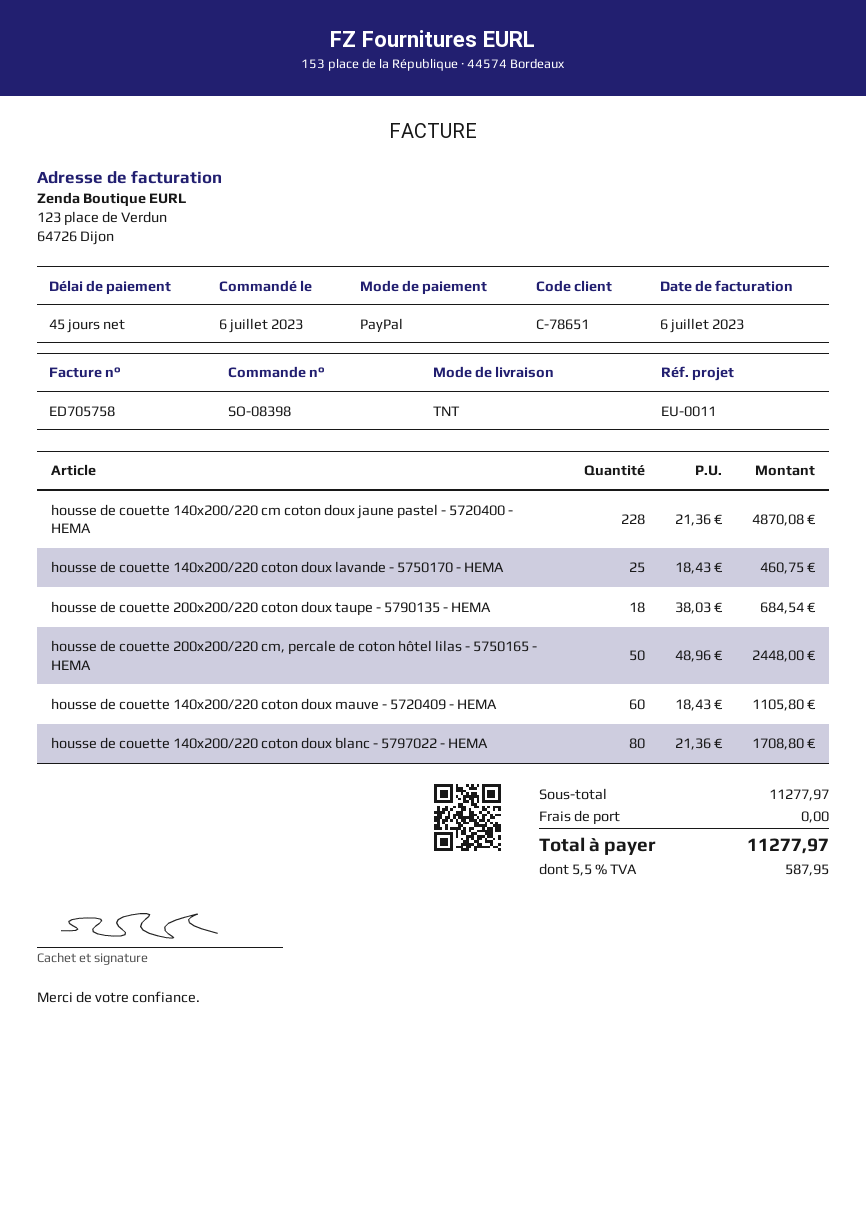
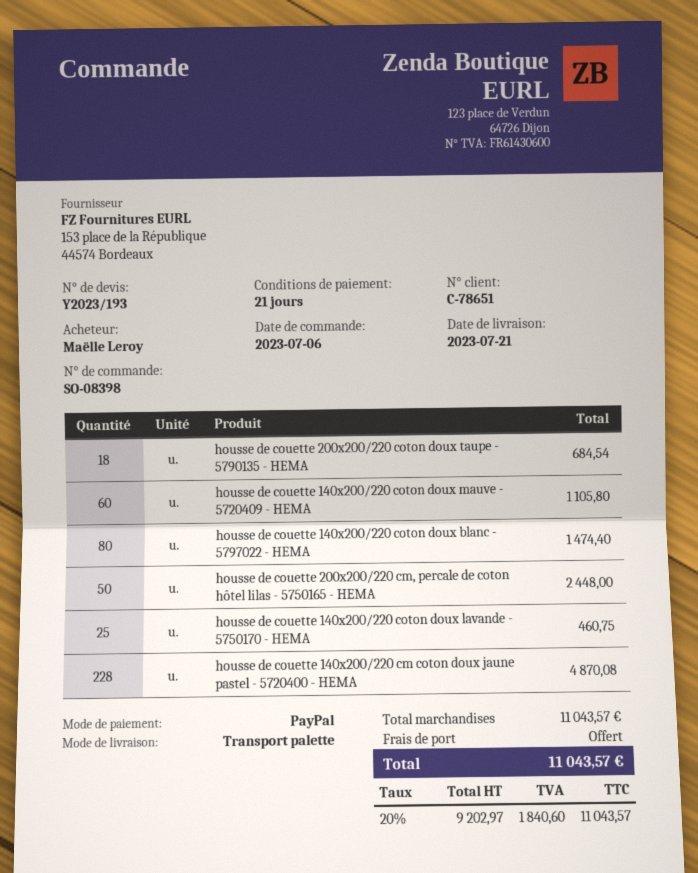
payment terms: 45 days -> 21 days
shipping method: TNT -> pallet freight
housse de couette 140x200/220 coton doux blanc - 5797022 - HEMA: 80 for 1708.80 -> 80 for 1474.40
subtotal: 11277.97 -> 11043.57
tax: 5.5% = 587.95 -> 20% = 1840.60
total: 11277.97 -> 11043.57

